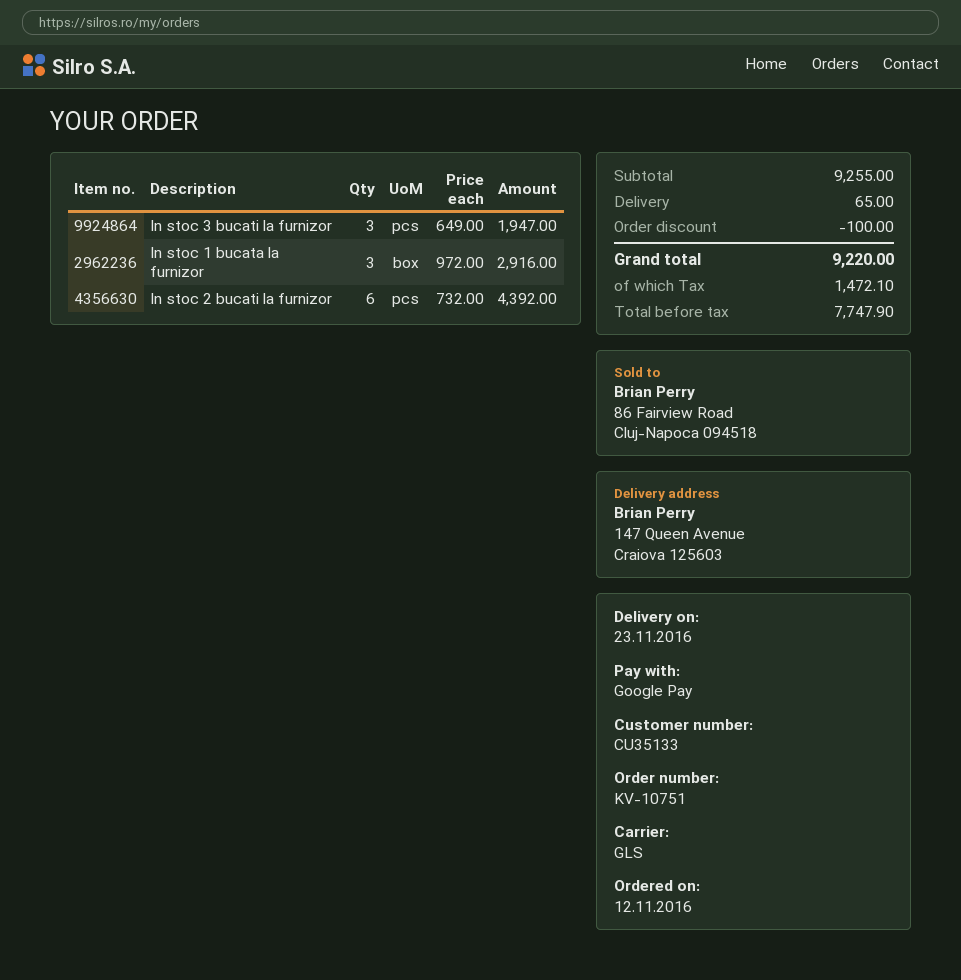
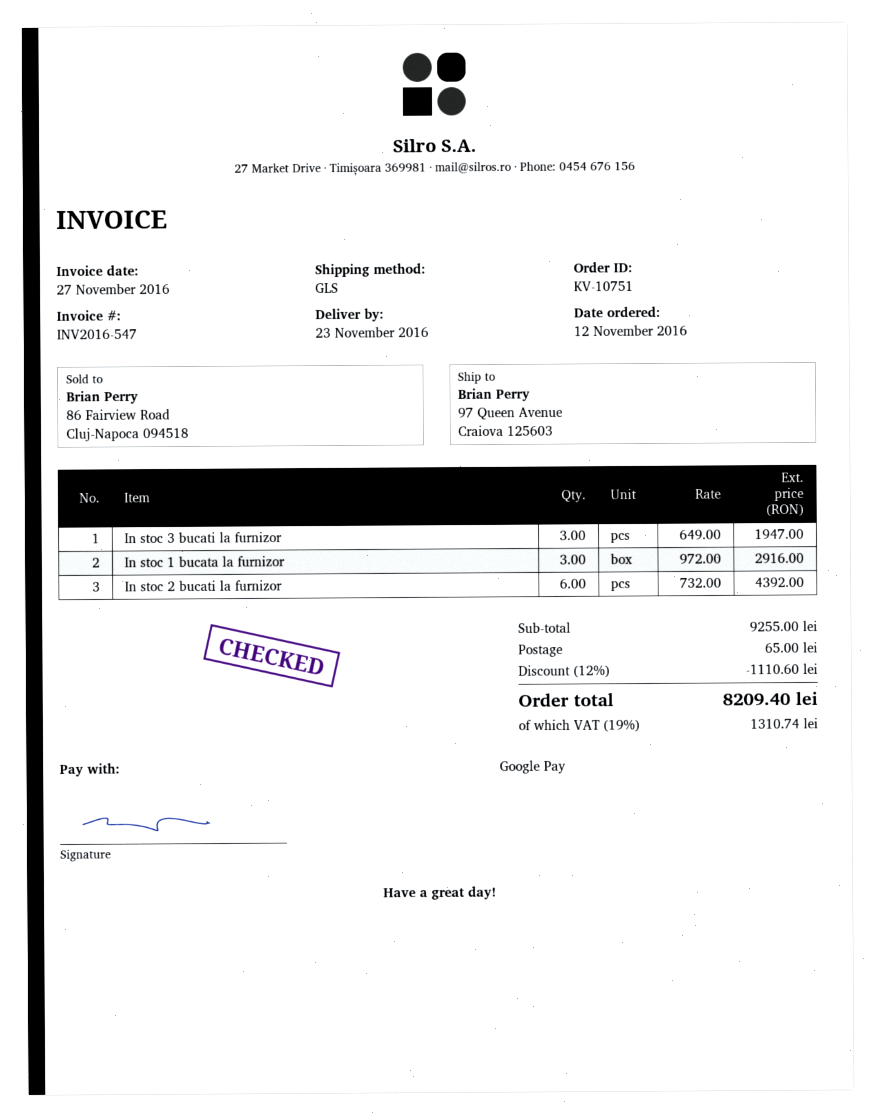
ship to: 147 Queen Avenue, Craiova 125603 -> 97 Queen Avenue, Craiova 125603
discount: 100.00 -> 1110.60
tax: 1472.10 -> 1310.74
total: 9220.00 -> 8209.40

